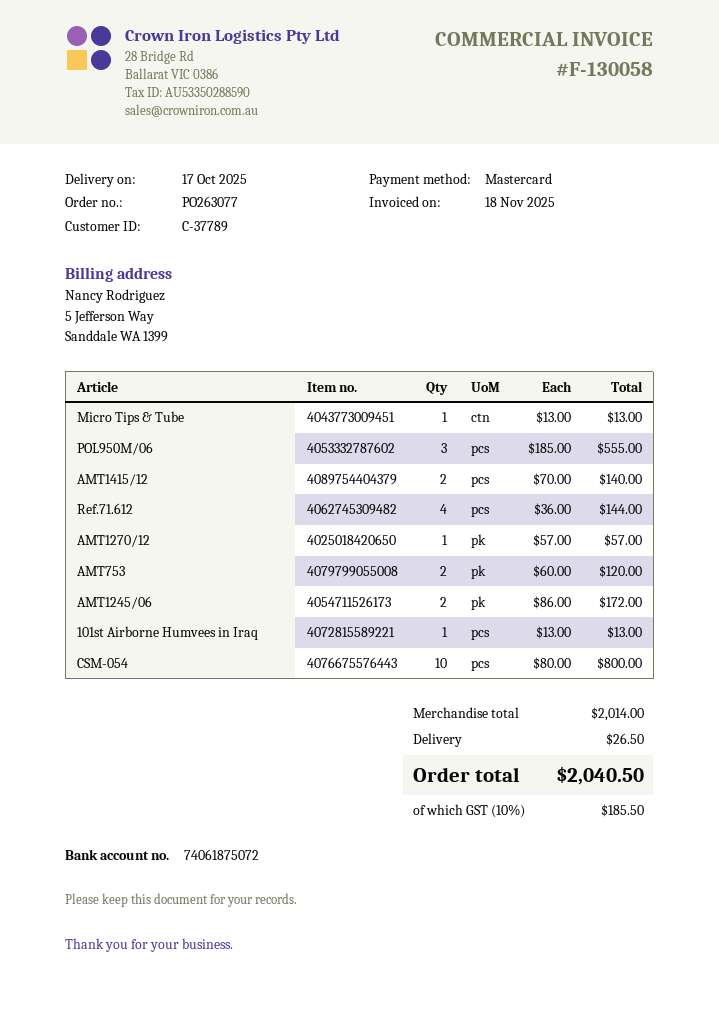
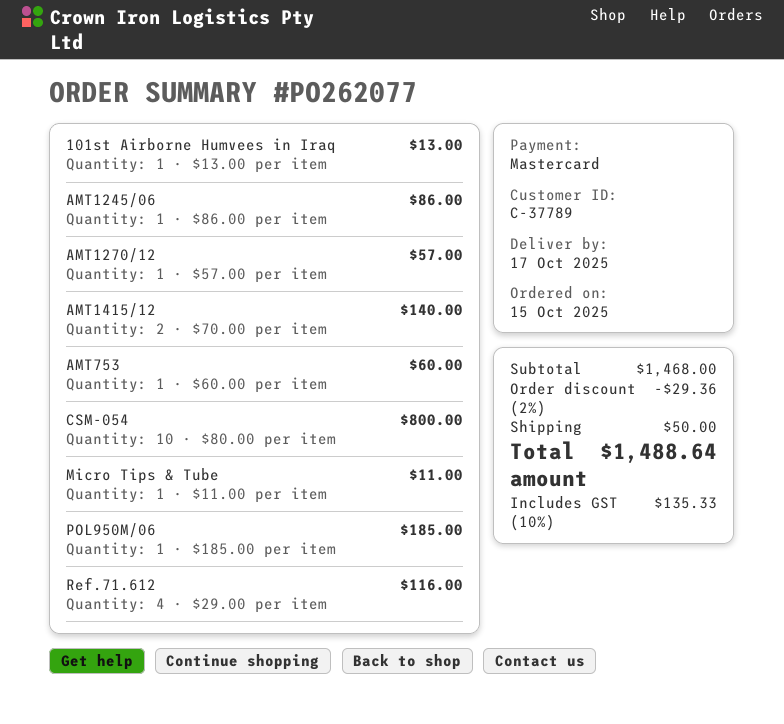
order number: PO263077 -> PO262077
Micro Tips & Tube: 1 x 13.00 = 13.00 -> 1 x 11.00 = 11.00
POL950M/06: 3 x 185.00 = 555.00 -> 1 x 185.00 = 185.00
Ref.71.612: 4 x 36.00 = 144.00 -> 4 x 29.00 = 116.00
AMT753: 2 x 60.00 = 120.00 -> 1 x 60.00 = 60.00
AMT1245/06: 2 x 86.00 = 172.00 -> 1 x 86.00 = 86.00
subtotal: 2014.00 -> 1468.00
discount: none -> 2% = 29.36
shipping: 26.50 -> 50.00
tax: 10% = 185.50 -> 10% = 135.33
total: 2040.50 -> 1488.64

